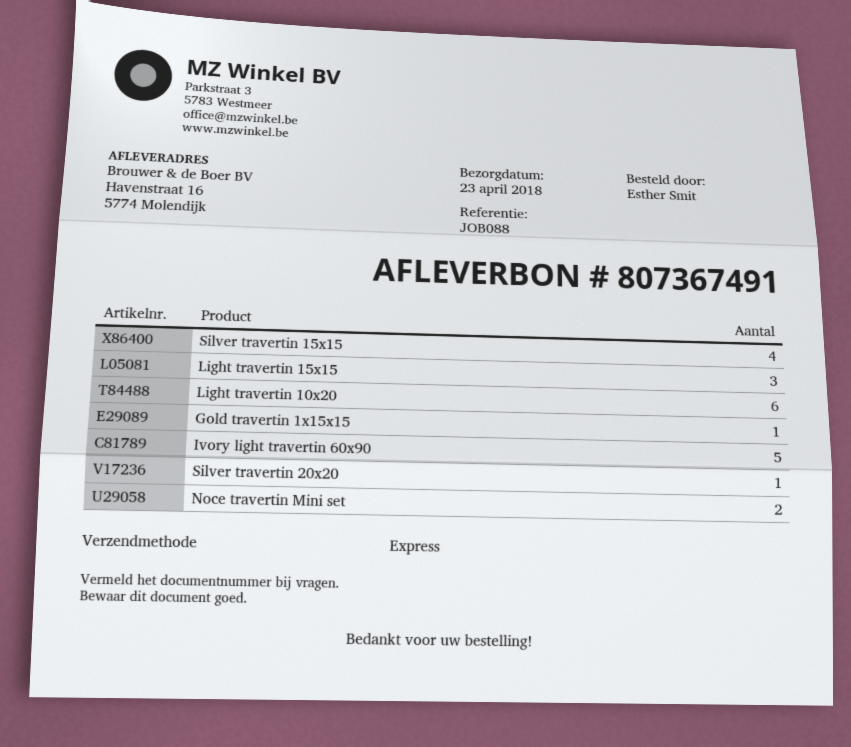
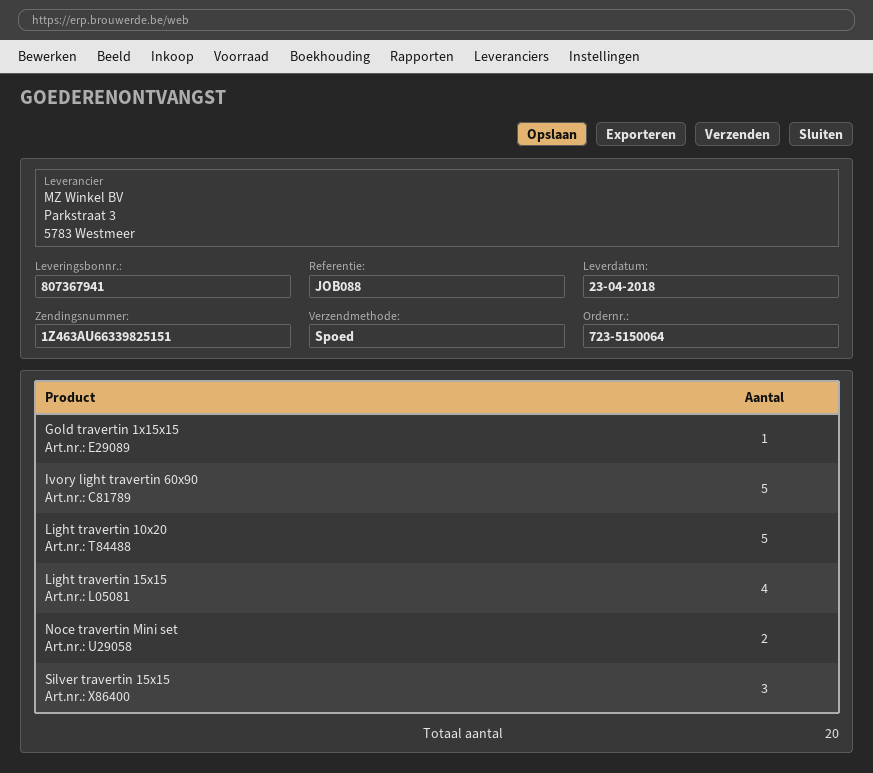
delivery note number: 807367491 -> 807367941
Silver travertin 15x15: 4 -> 3
Light travertin 15x15: 3 -> 4
Light travertin 10x20: 6 -> 5
Silver travertin 20x20: 1 -> none

